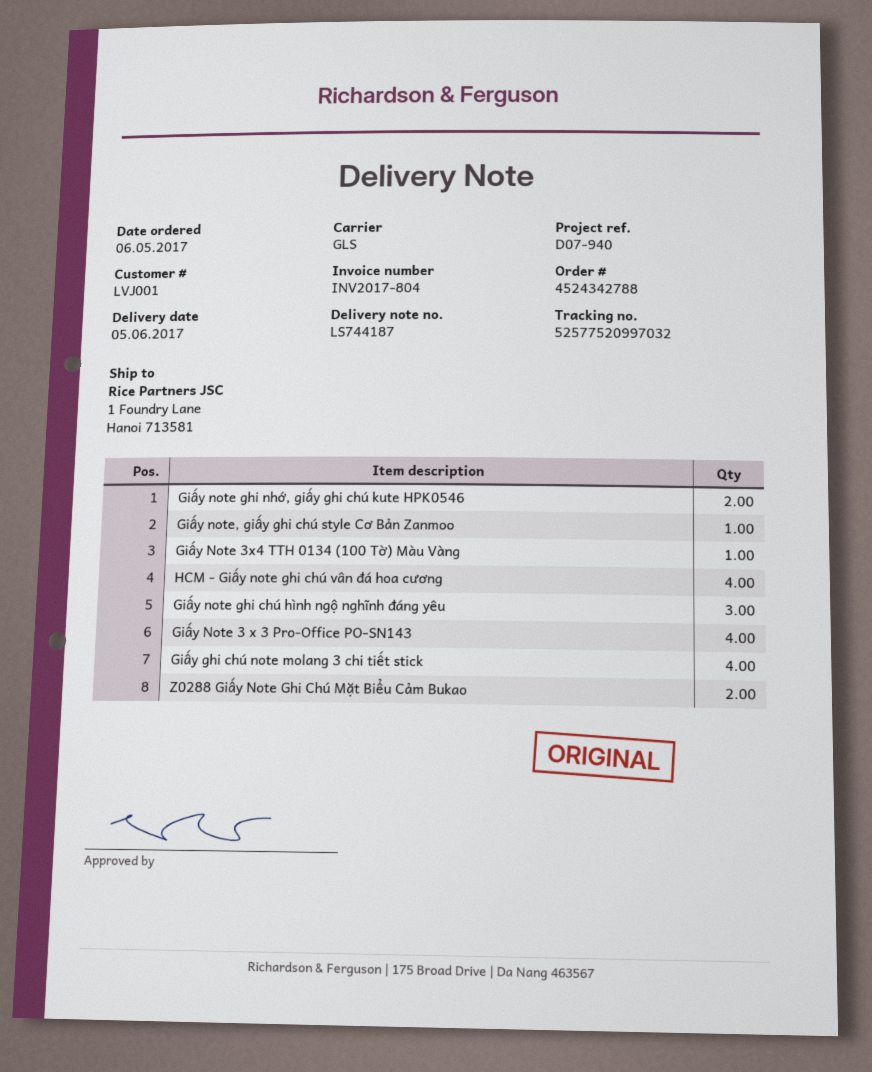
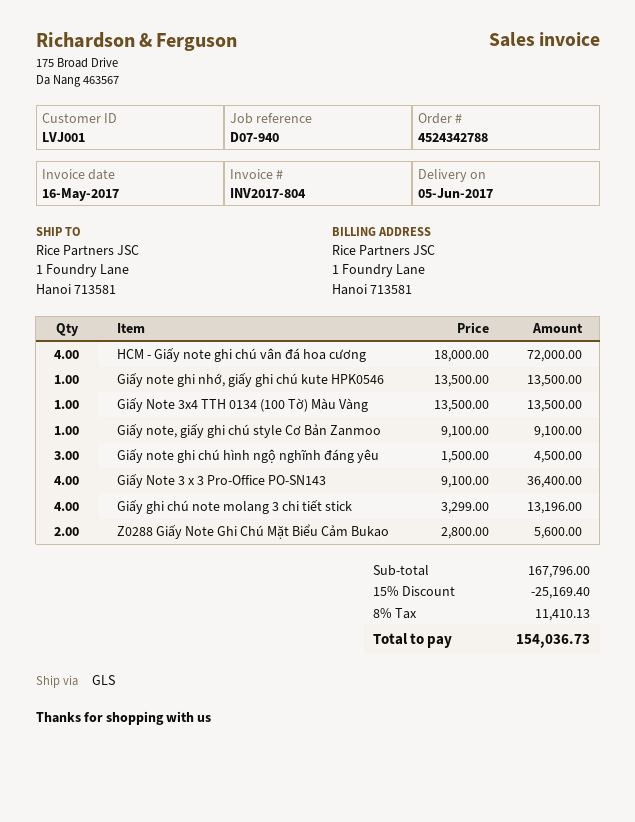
Giấy note ghi nhớ, giấy ghi chú kute HPK0546: 2 -> 1

